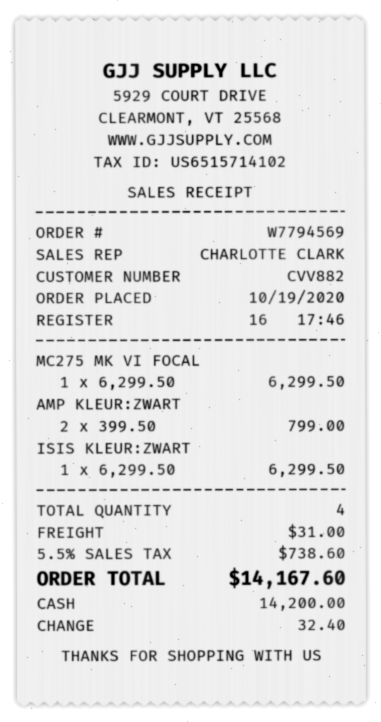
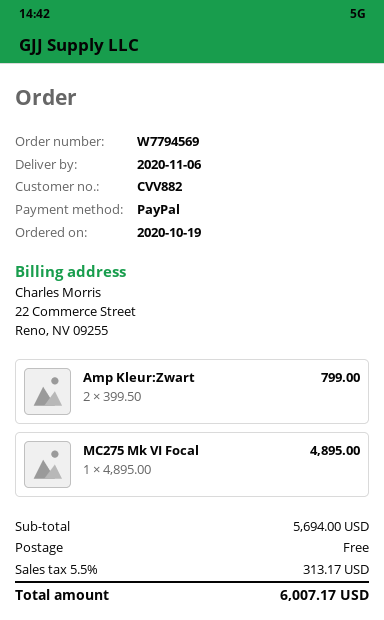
payment method: cash -> PayPal
MC275 MK VI FOCAL: 1 x 6299.50 = 6299.50 -> 1 x 4895.00 = 4895.00
ISIS KLEUR:ZWART: 1 x 6299.50 = 6299.50 -> none
shipping: 31.00 -> 0.00
tax: 5.5% = 738.60 -> 5.5% = 313.17
total: 14167.60 -> 6007.17

